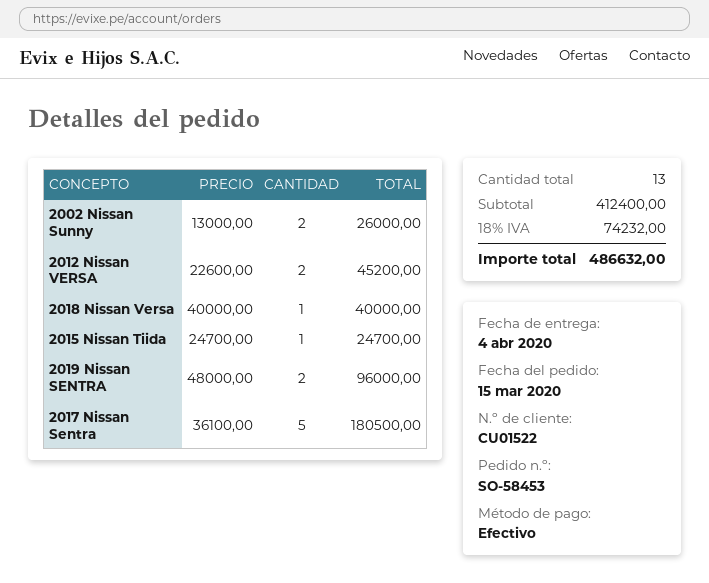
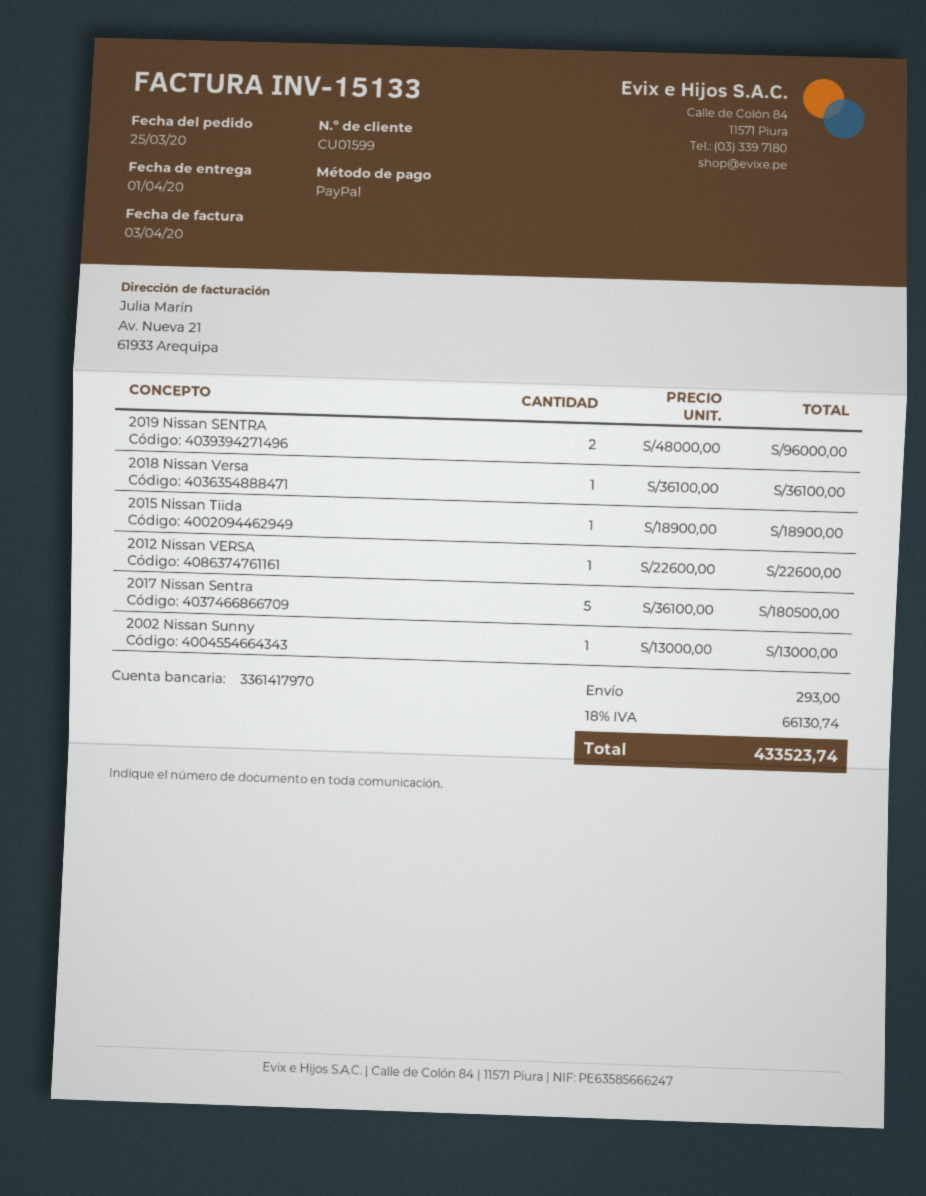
order date: 2020-03-15 -> 2020-03-25
delivery date: 2020-04-04 -> 2020-04-01
customer number: CU01522 -> CU01599
payment method: cash -> PayPal
2002 Nissan Sunny: 2 x 13000.00 = 26000.00 -> 1 x 13000.00 = 13000.00
2012 Nissan VERSA: 2 x 22600.00 = 45200.00 -> 1 x 22600.00 = 22600.00
2018 Nissan Versa: 1 x 40000.00 = 40000.00 -> 1 x 36100.00 = 36100.00
2015 Nissan Tiida: 1 x 24700.00 = 24700.00 -> 1 x 18900.00 = 18900.00
shipping: none -> 293.00
tax: 18% = 74232.00 -> 18% = 66130.74
total: 486632.00 -> 433523.74

